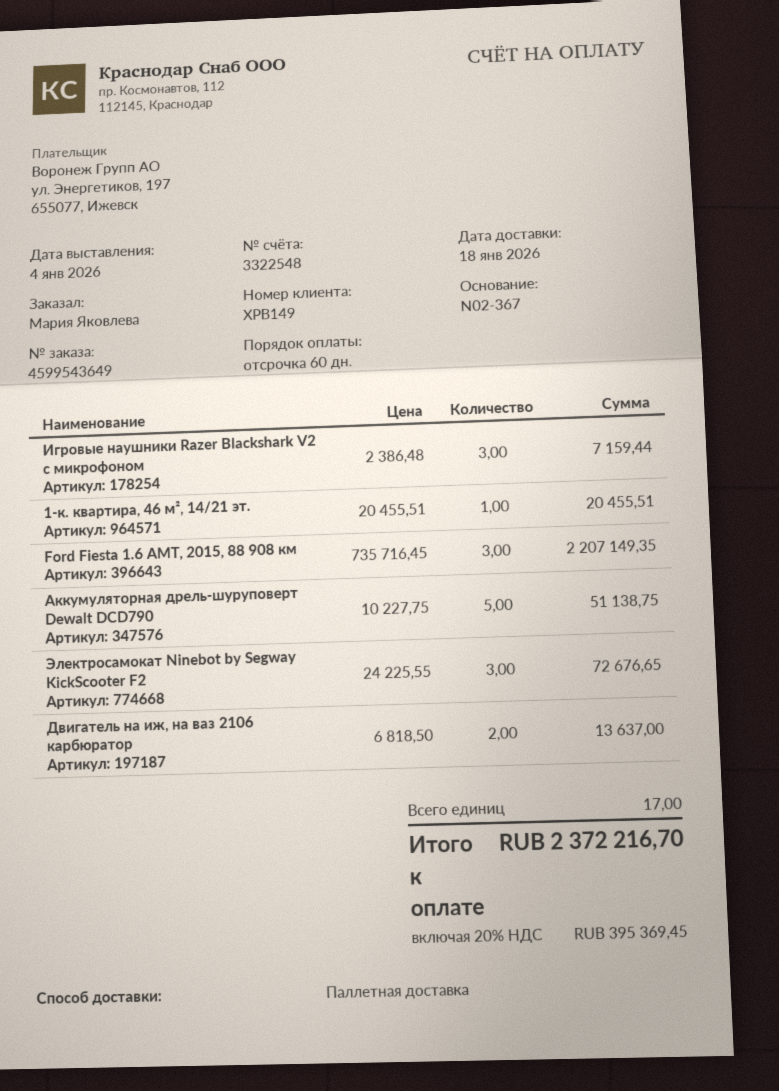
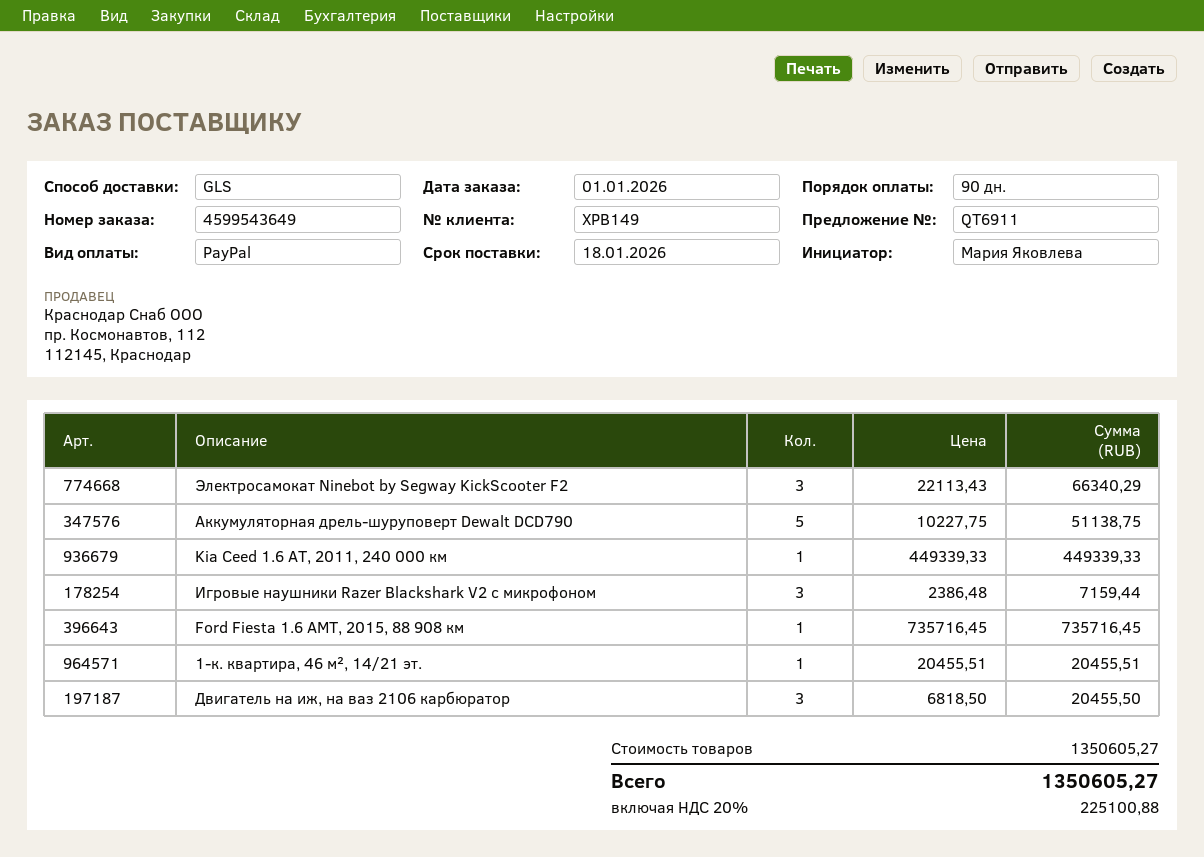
payment terms: 60 days -> 90 days
shipping method: pallet freight -> GLS
Ford Fiesta 1.6 AMT, 2015, 88 908 км: 3 x 735716.45 = 2207149.35 -> 1 x 735716.45 = 735716.45
Электросамокат Ninebot by Segway KickScooter F2: 3 x 24225.55 = 72676.65 -> 3 x 22113.43 = 66340.29
Двигатель на иж, на ваз 2106 карбюратор: 2 x 6818.50 = 13637.00 -> 3 x 6818.50 = 20455.50
Kia Ceed 1.6 AT, 2011, 240 000 км: none -> 1 x 449339.33 = 449339.33
tax: 20% = 395369.45 -> 20% = 225100.88
total: 2372216.70 -> 1350605.27

